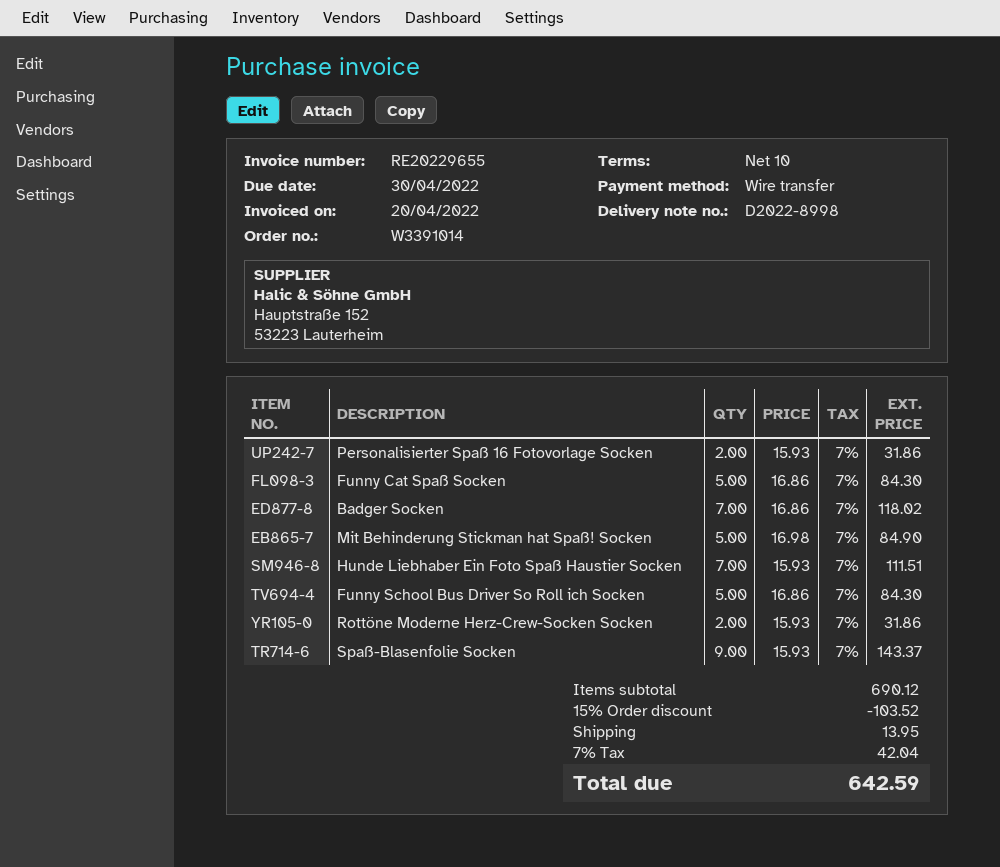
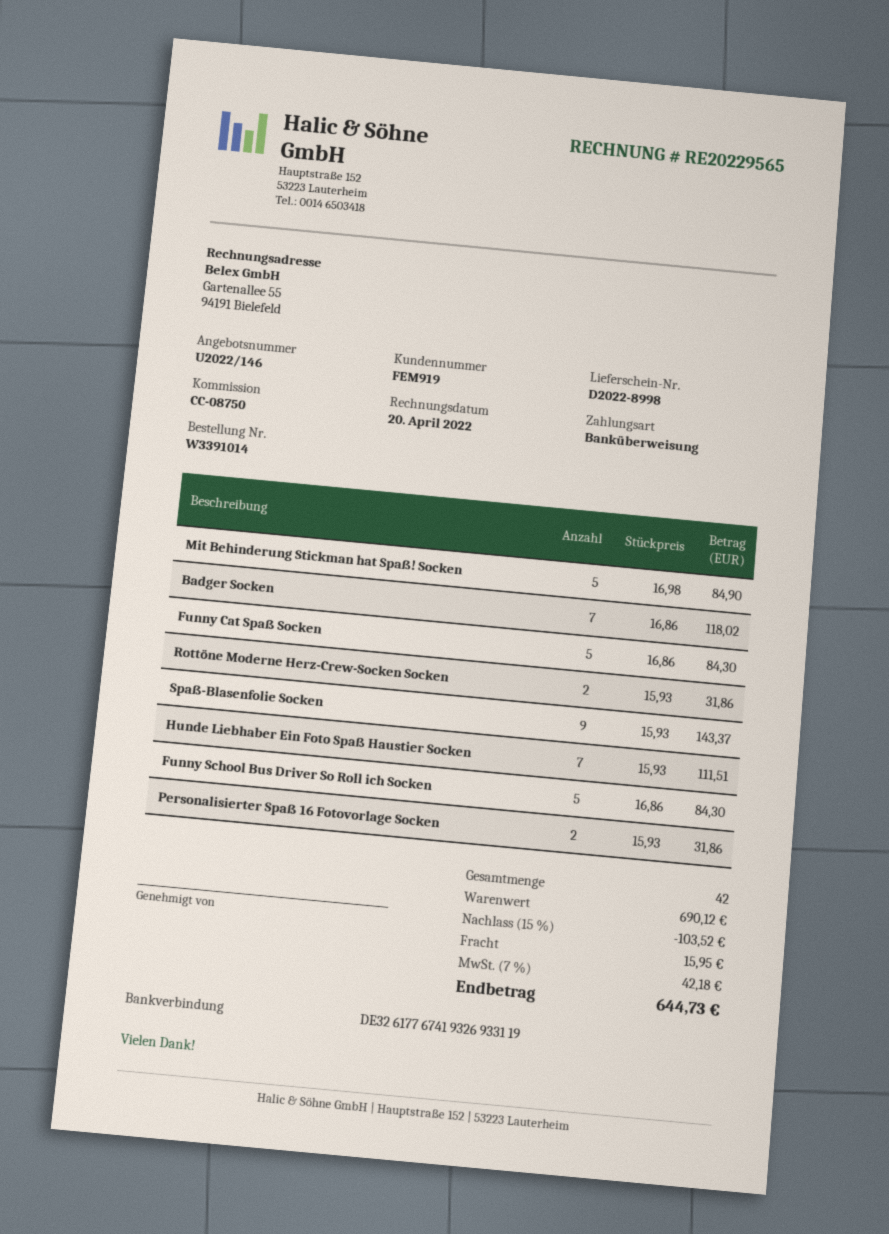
invoice number: RE20229655 -> RE20229565
shipping: 13.95 -> 15.95
tax: 7% = 42.04 -> 7% = 42.18
total: 642.59 -> 644.73

